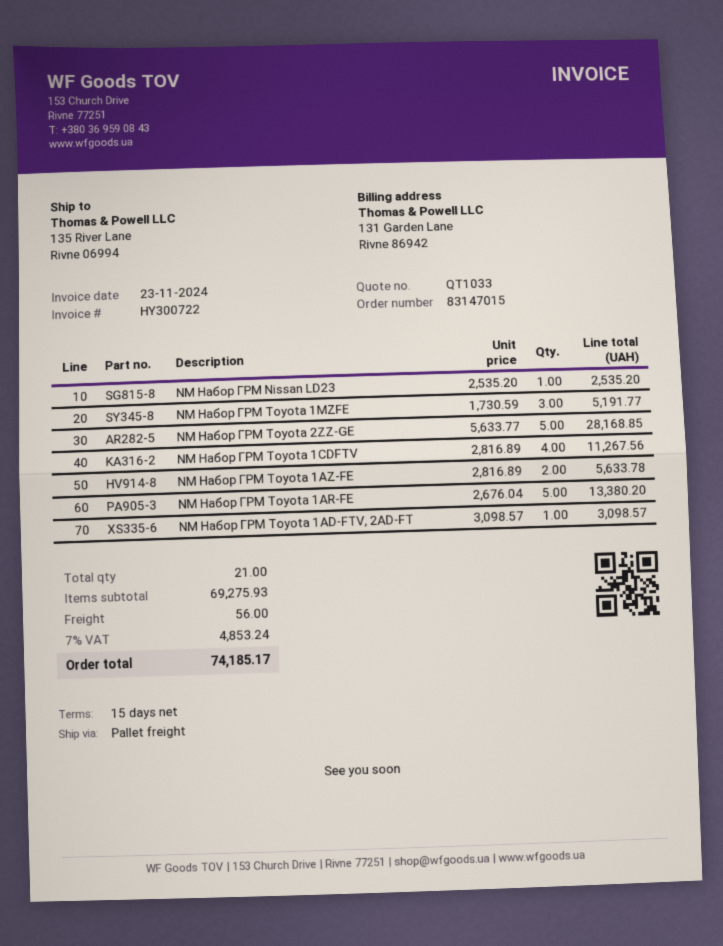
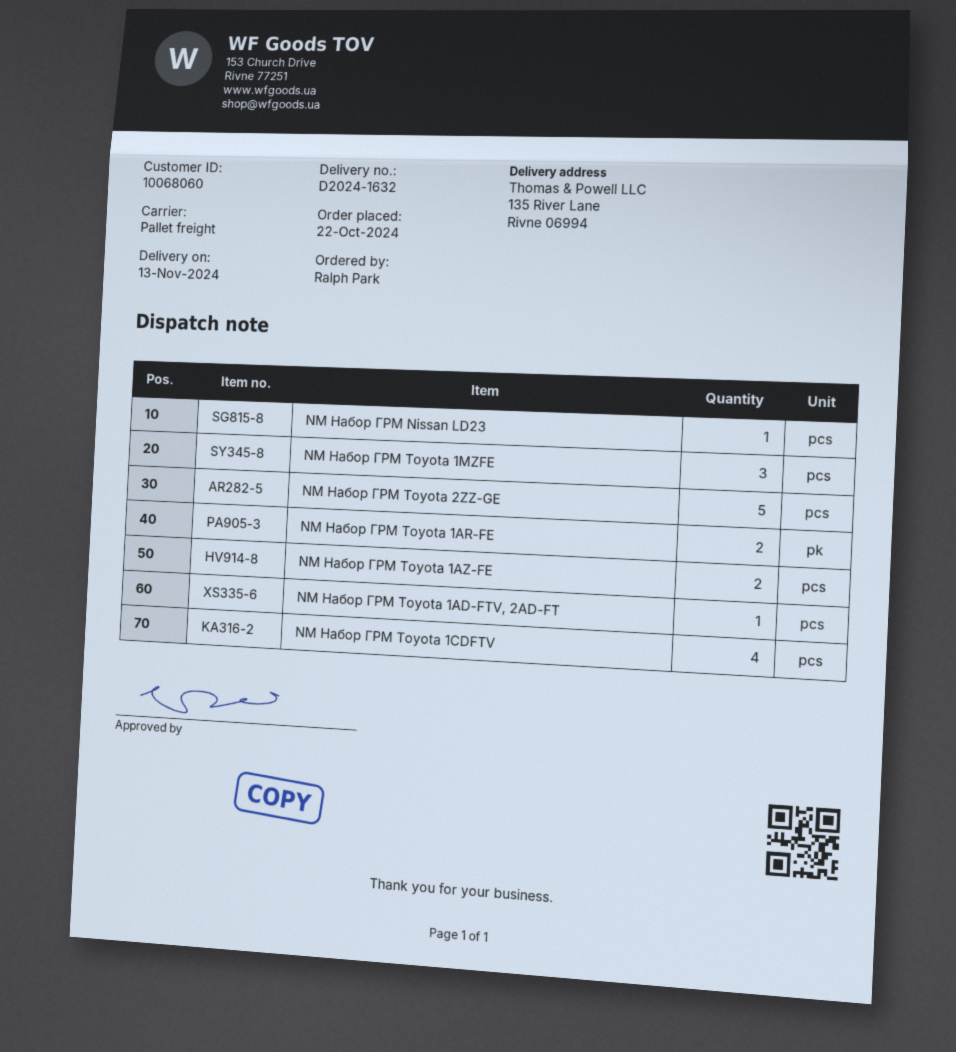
NM Набор ГРМ Toyota 1AR-FE: 5 -> 2

